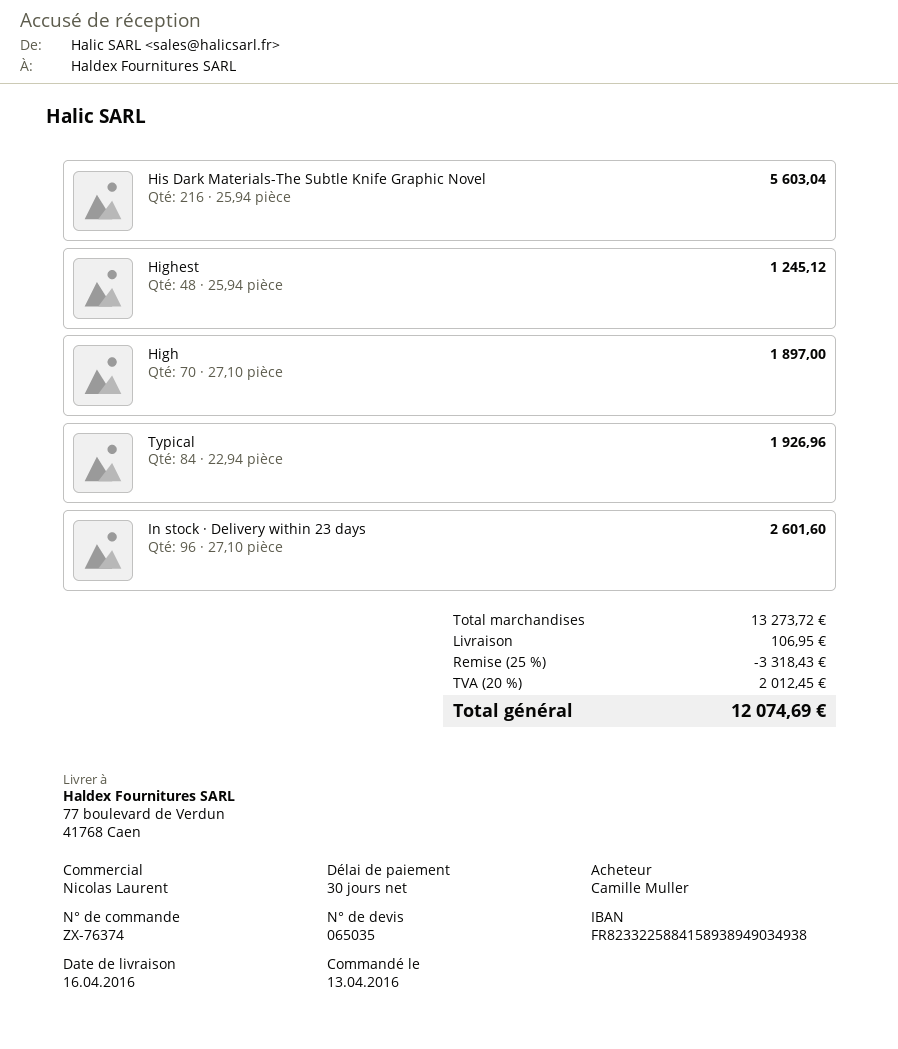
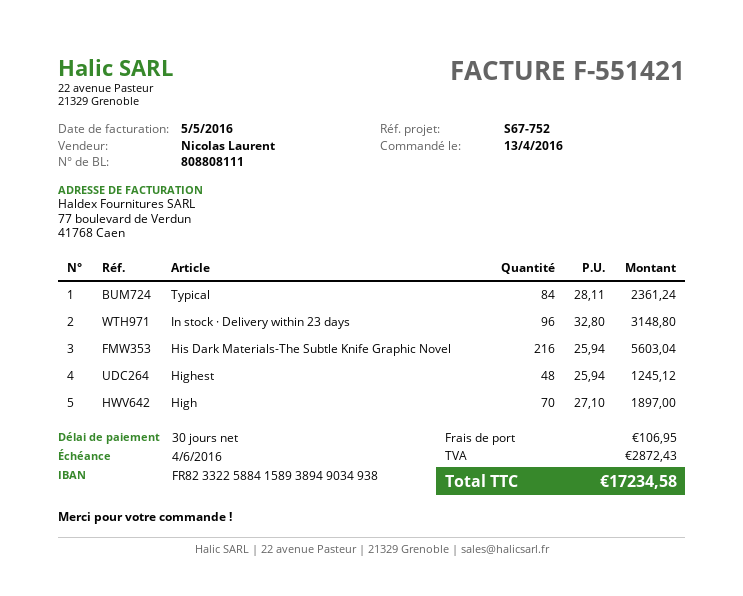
Typical: 84 x 22.94 = 1926.96 -> 84 x 28.11 = 2361.24
In stock · Delivery within 23 days: 96 x 27.10 = 2601.60 -> 96 x 32.80 = 3148.80
discount: 25% = 3318.43 -> none
tax: 2012.45 -> 2872.43
total: 12074.69 -> 17234.58

